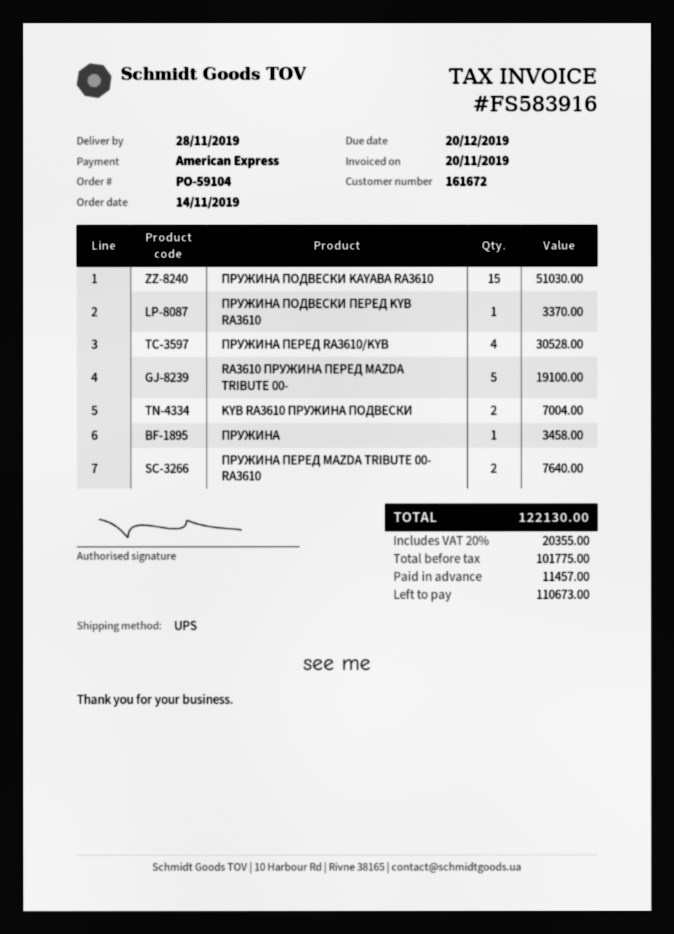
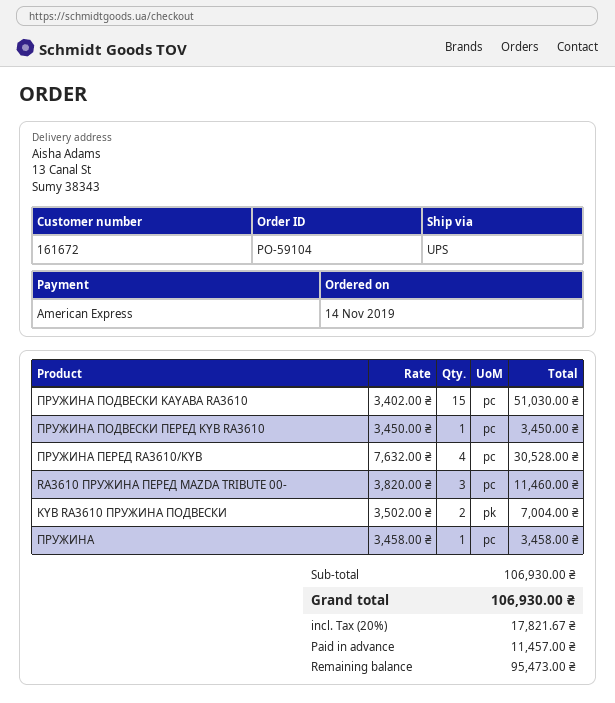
ПРУЖИНА ПОДВЕСКИ ПЕРЕД KYB RA3610: 1 for 3370.00 -> 1 for 3450.00
RA3610 ПРУЖИНА ПЕРЕД MAZDA TRIBUTE 00-: 5 for 19100.00 -> 3 for 11460.00
ПРУЖИНА ПЕРЕД MAZDA TRIBUTE 00- RA3610: 2 for 7640.00 -> none
tax: 20% = 20355.00 -> 20% = 17821.67
total: 122130.00 -> 106930.00
balance: 110673.00 -> 95473.00

